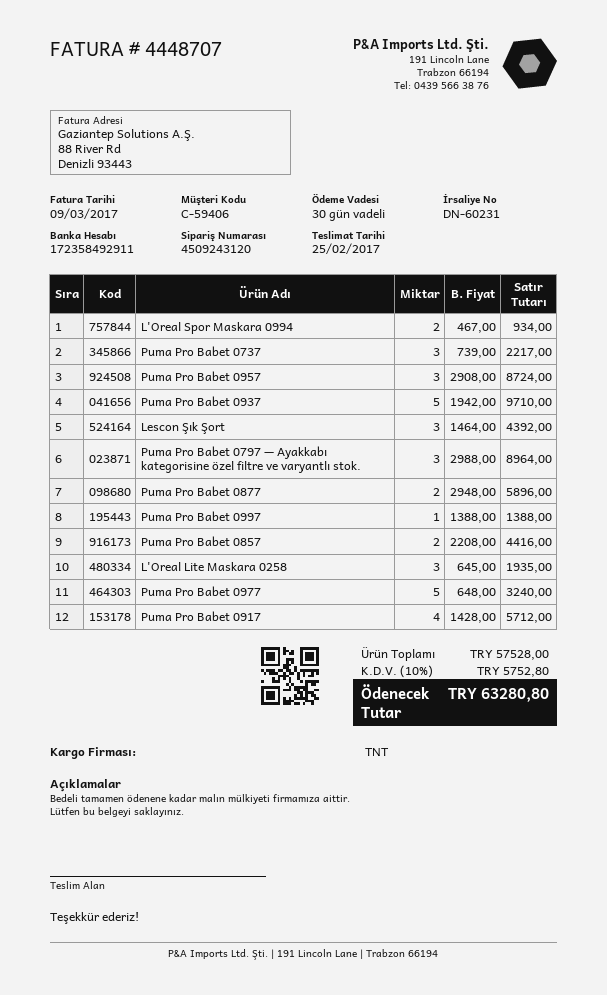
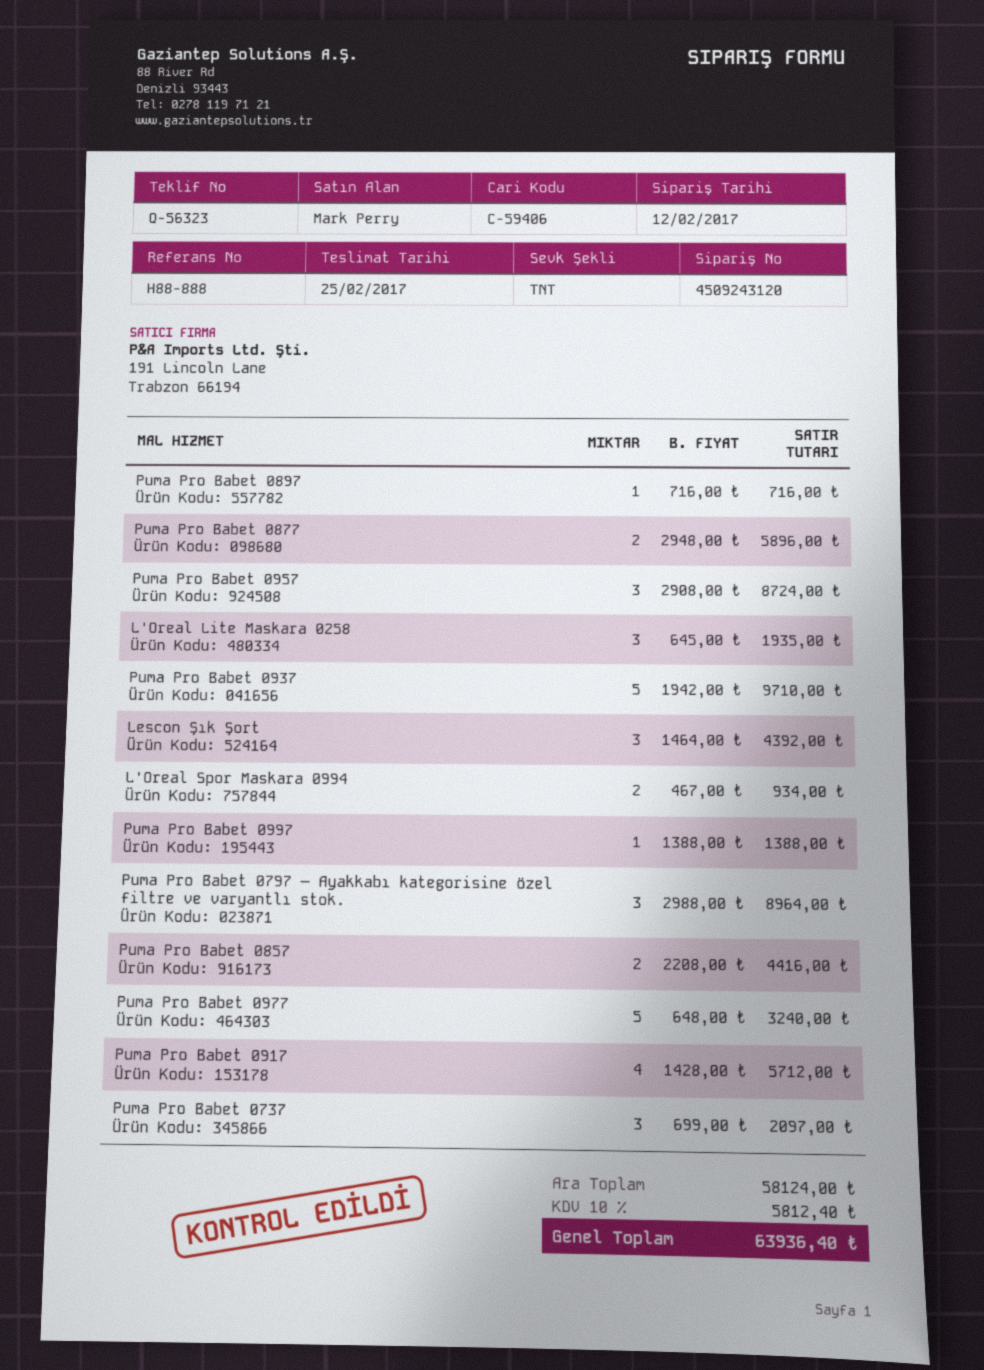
Puma Pro Babet 0737: 3 x 739.00 = 2217.00 -> 3 x 699.00 = 2097.00
Puma Pro Babet 0897: none -> 1 x 716.00 = 716.00
subtotal: 57528.00 -> 58124.00
tax: 10% = 5752.80 -> 10% = 5812.40
total: 63280.80 -> 63936.40

